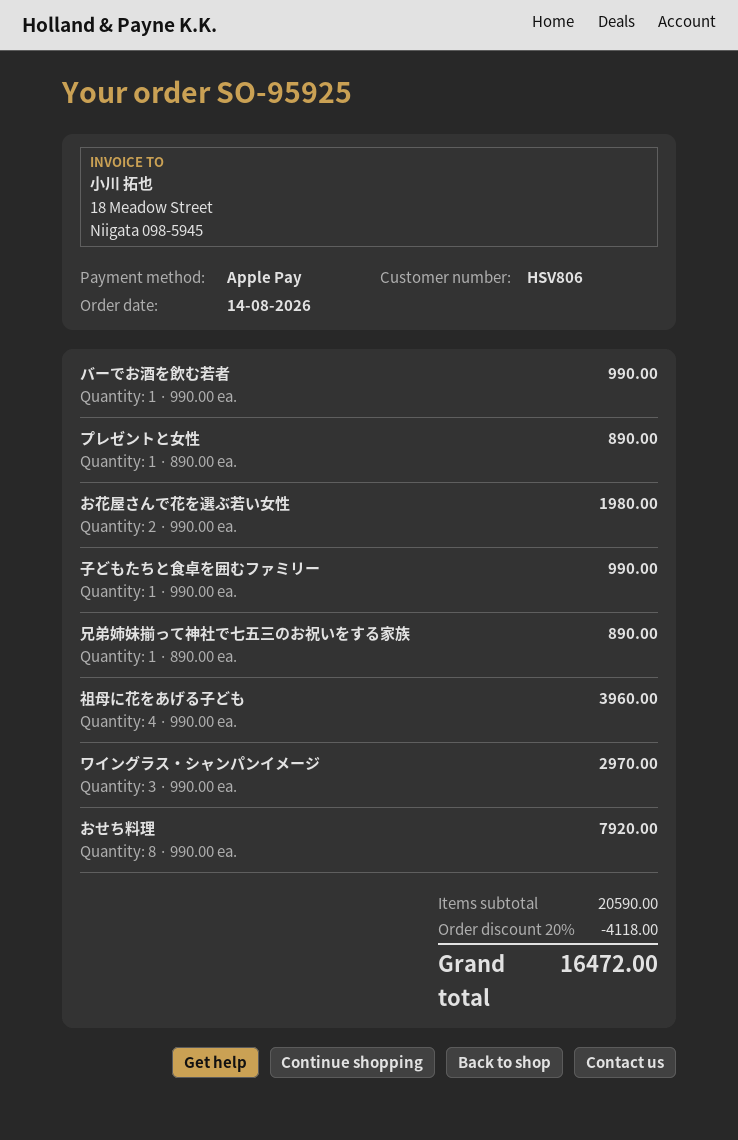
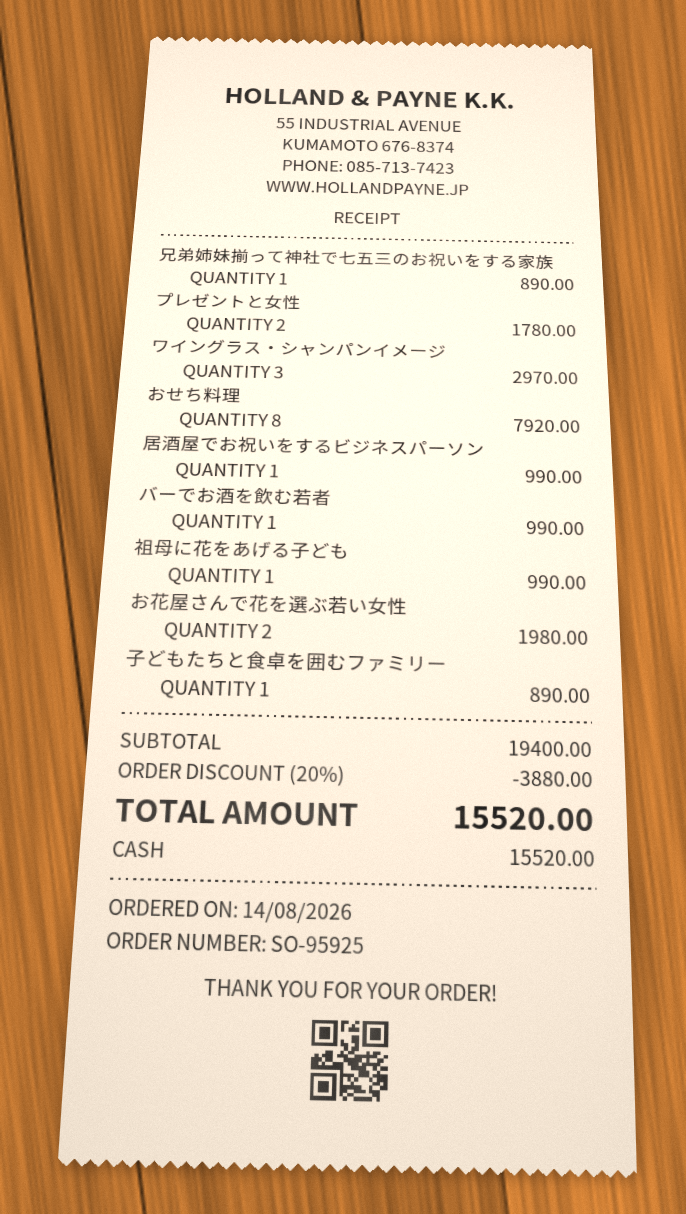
payment method: Apple Pay -> cash
プレゼントと女性: 1 for 890.00 -> 2 for 1780.00
子どもたちと食卓を囲むファミリー: 1 for 990.00 -> 1 for 890.00
祖母に花をあげる子ども: 4 for 3960.00 -> 1 for 990.00
居酒屋でお祝いをするビジネスパーソン: none -> 1 for 990.00
subtotal: 20590.00 -> 19400.00
discount: 20% = 4118.00 -> 20% = 3880.00
total: 16472.00 -> 15520.00

